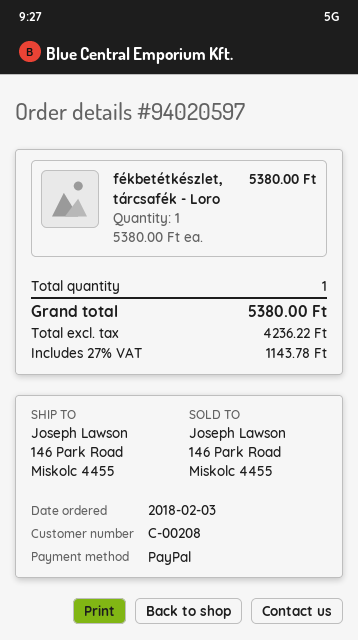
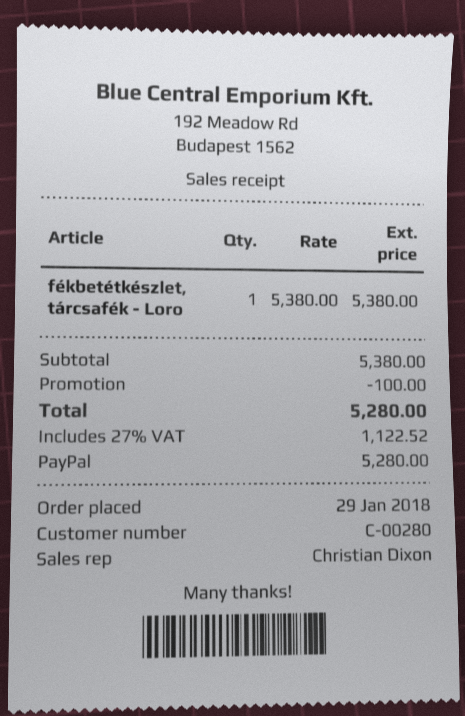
order date: 2018-02-03 -> 2018-01-29
customer number: C-00208 -> C-00280
discount: none -> 100.00
tax: 27% = 1143.78 -> 27% = 1122.52
total: 5380.00 -> 5280.00

